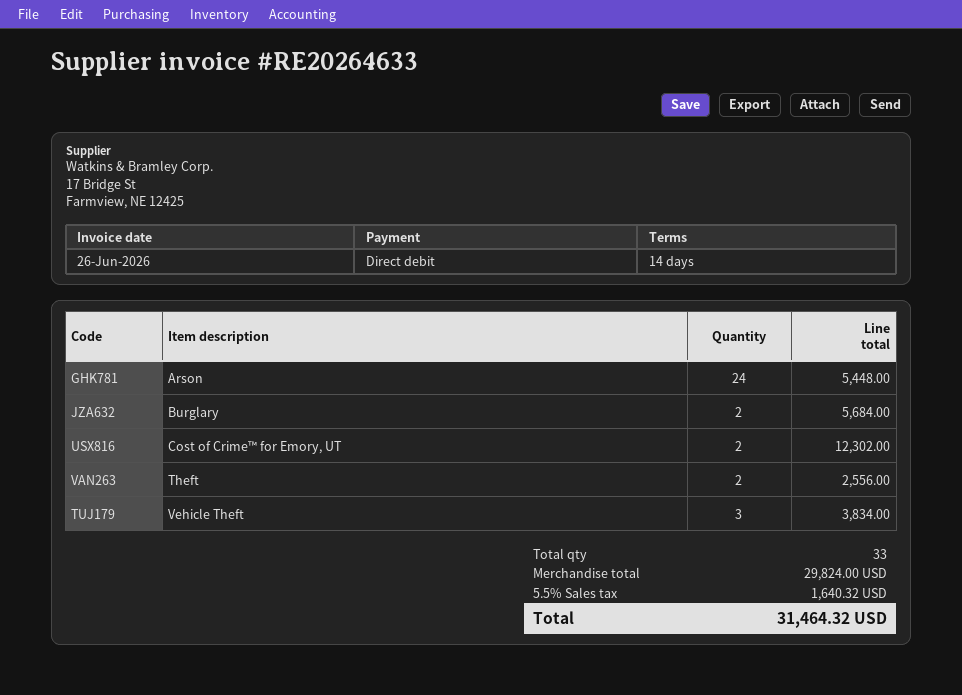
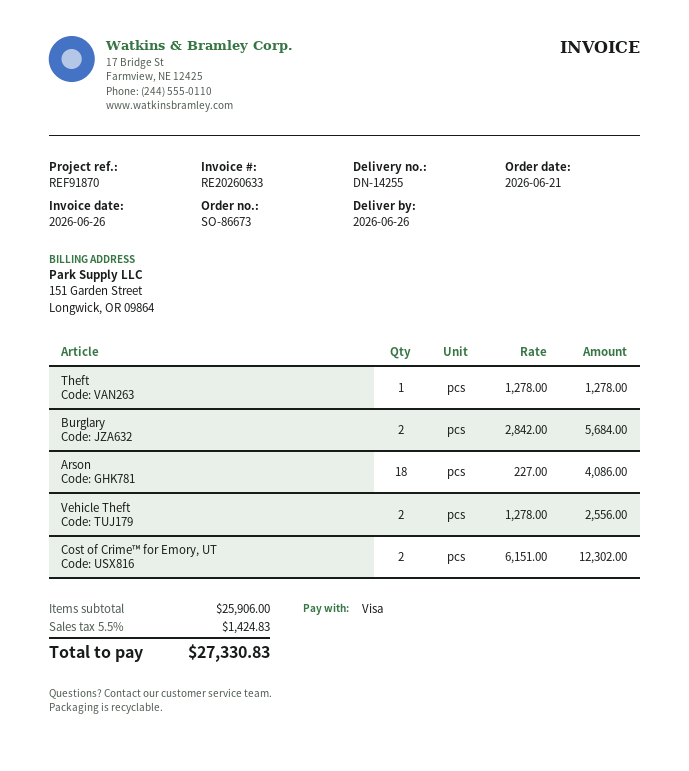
invoice number: RE20264633 -> RE20260633
payment method: direct debit -> Visa
Arson: 24 for 5448.00 -> 18 for 4086.00
Theft: 2 for 2556.00 -> 1 for 1278.00
Vehicle Theft: 3 for 3834.00 -> 2 for 2556.00
subtotal: 29824.00 -> 25906.00
tax: 5.5% = 1640.32 -> 5.5% = 1424.83
total: 31464.32 -> 27330.83

